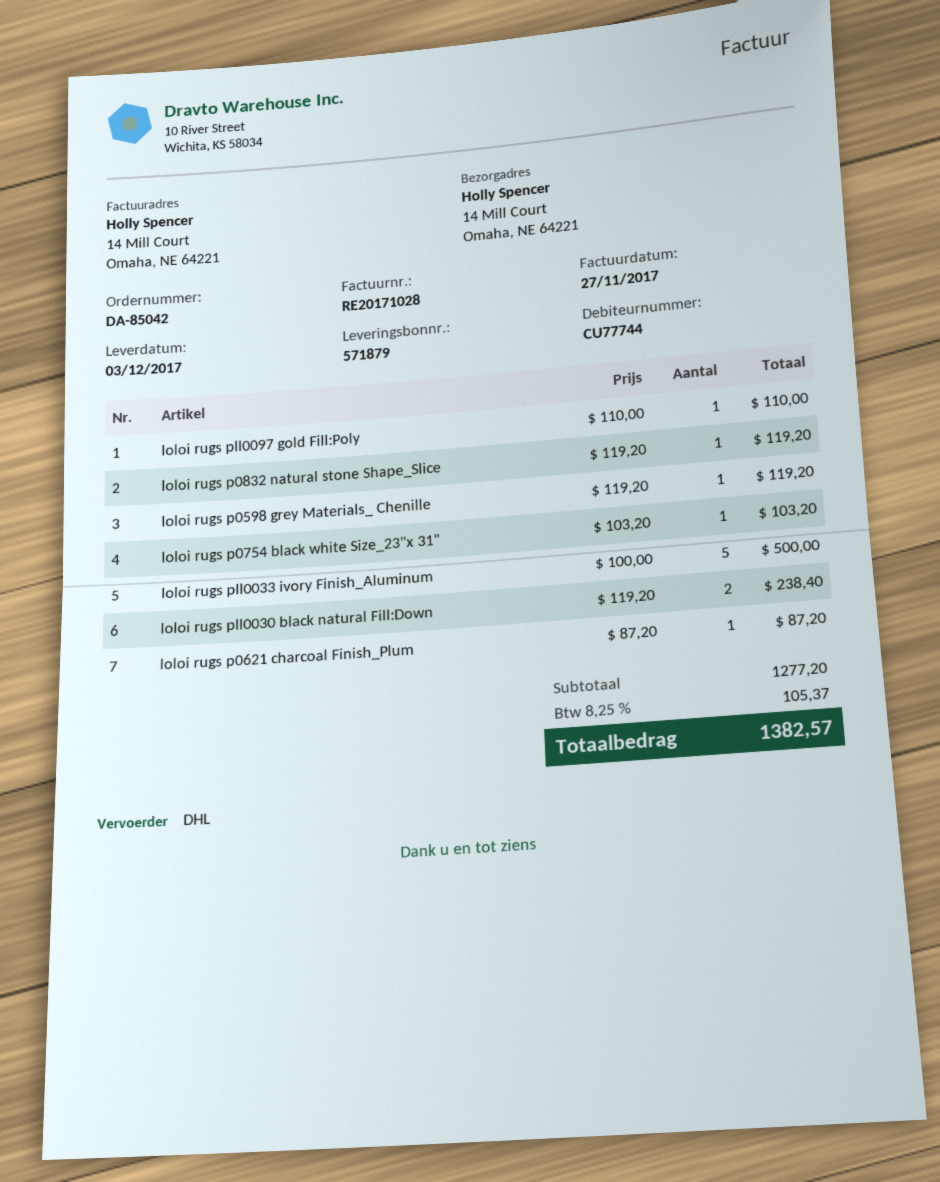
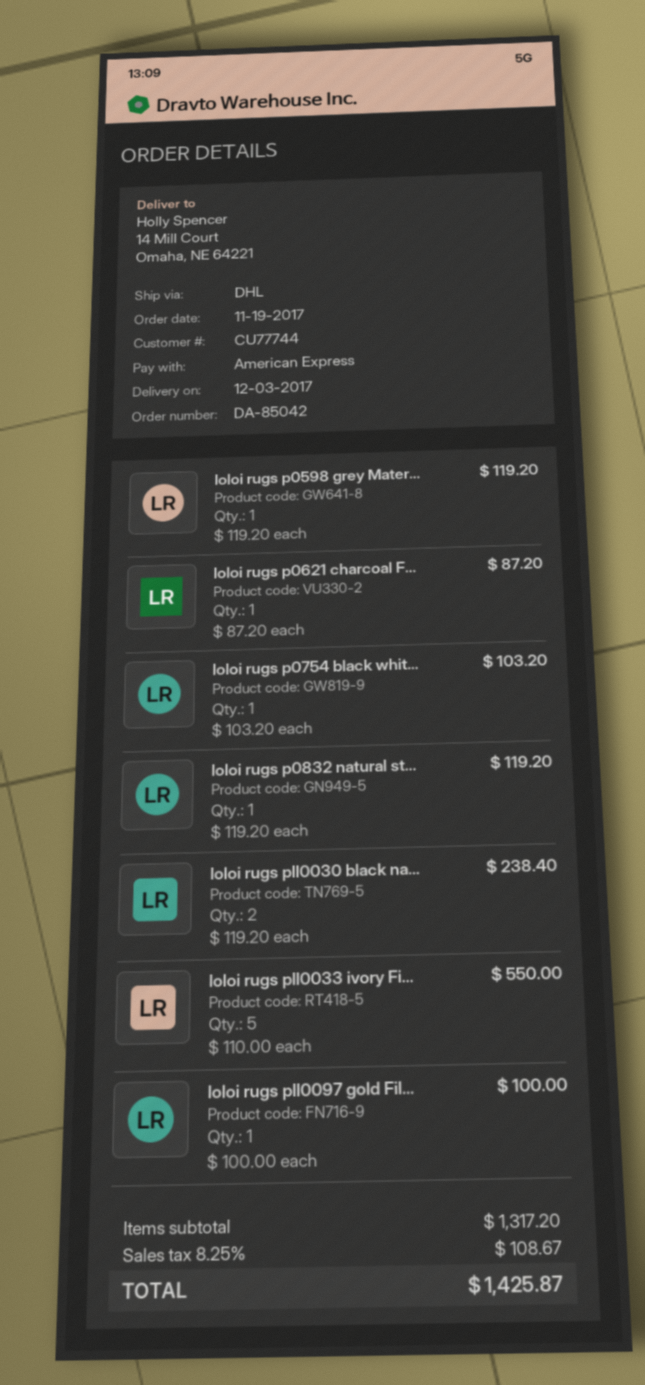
loloi rugs pll0097 gold Fill:Poly: 1 x 110.00 = 110.00 -> 1 x 100.00 = 100.00
loloi rugs pll0033 ivory Finish_Aluminum: 5 x 100.00 = 500.00 -> 5 x 110.00 = 550.00
subtotal: 1277.20 -> 1317.20
tax: 8.25% = 105.37 -> 8.25% = 108.67
total: 1382.57 -> 1425.87

